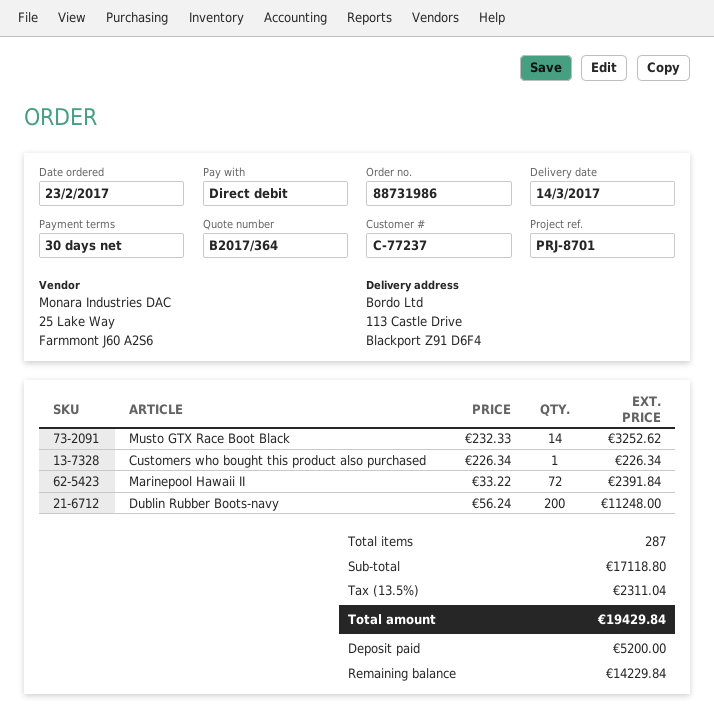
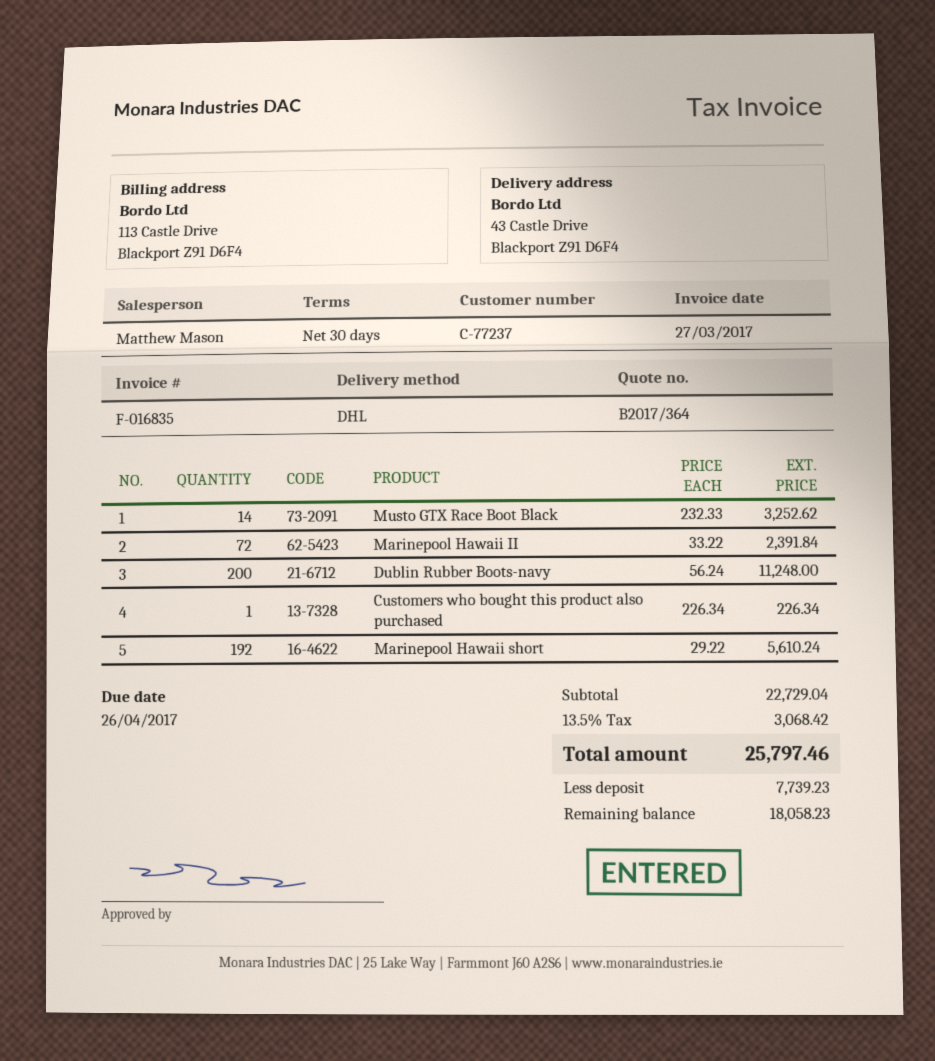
ship to: 113 Castle Drive, Blackport Z91 D6F4 -> 43 Castle Drive, Blackport Z91 D6F4
Marinepool Hawaii short: none -> 192 x 29.22 = 5610.24
subtotal: 17118.80 -> 22729.04
tax: 13.5% = 2311.04 -> 13.5% = 3068.42
total: 19429.84 -> 25797.46
deposit: 5200.00 -> 7739.23
balance: 14229.84 -> 18058.23

